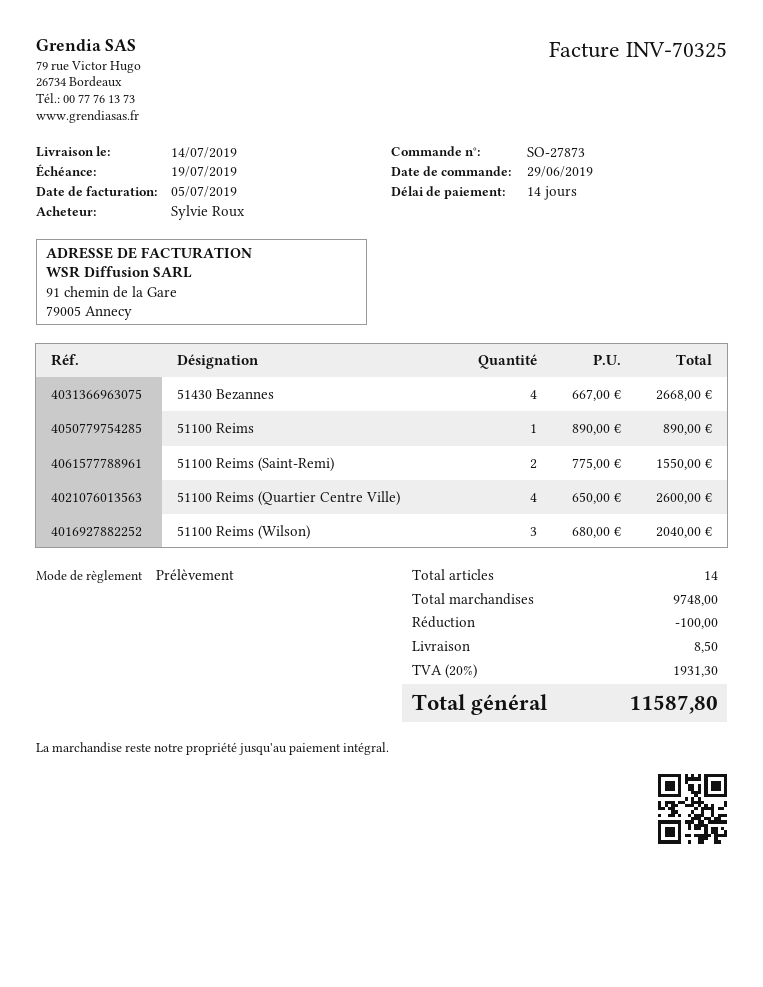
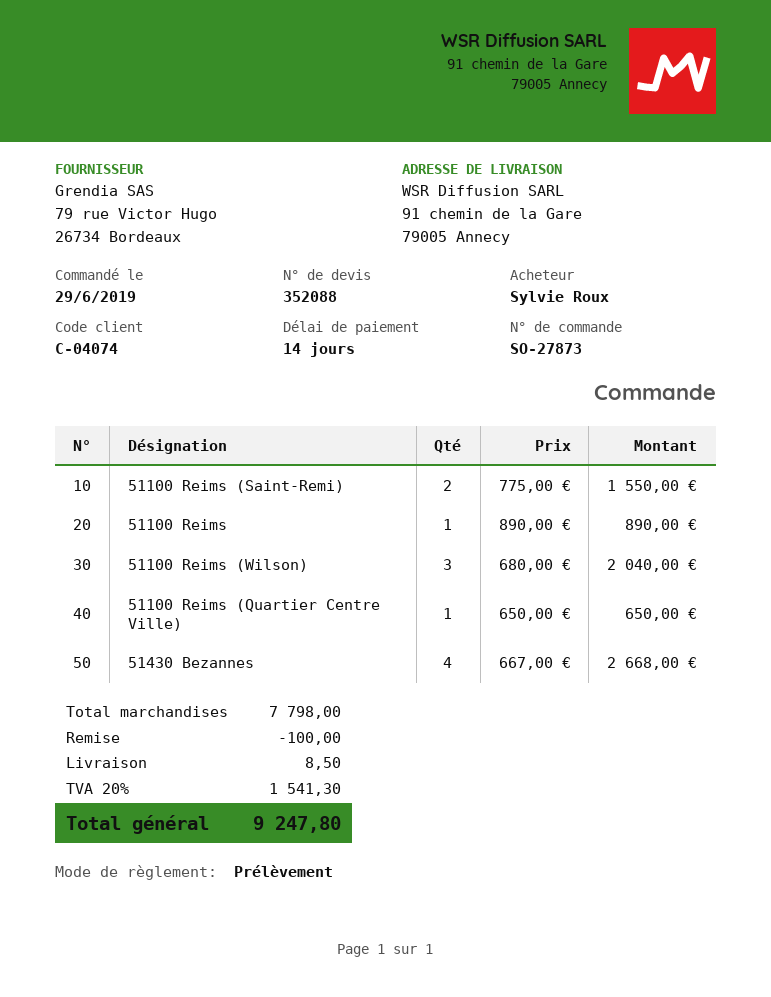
51100 Reims (Quartier Centre Ville): 4 x 650.00 = 2600.00 -> 1 x 650.00 = 650.00
subtotal: 9748.00 -> 7798.00
tax: 20% = 1931.30 -> 20% = 1541.30
total: 11587.80 -> 9247.80

